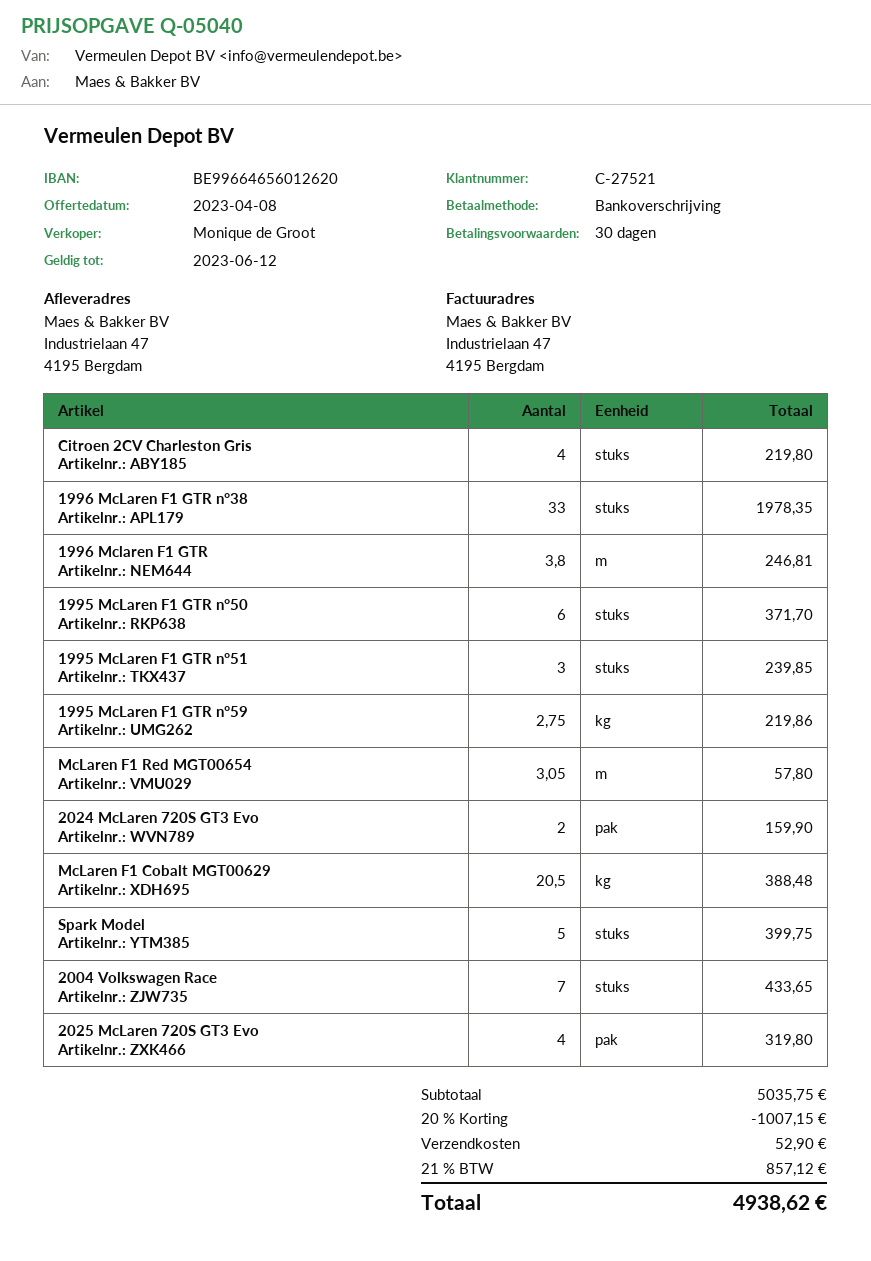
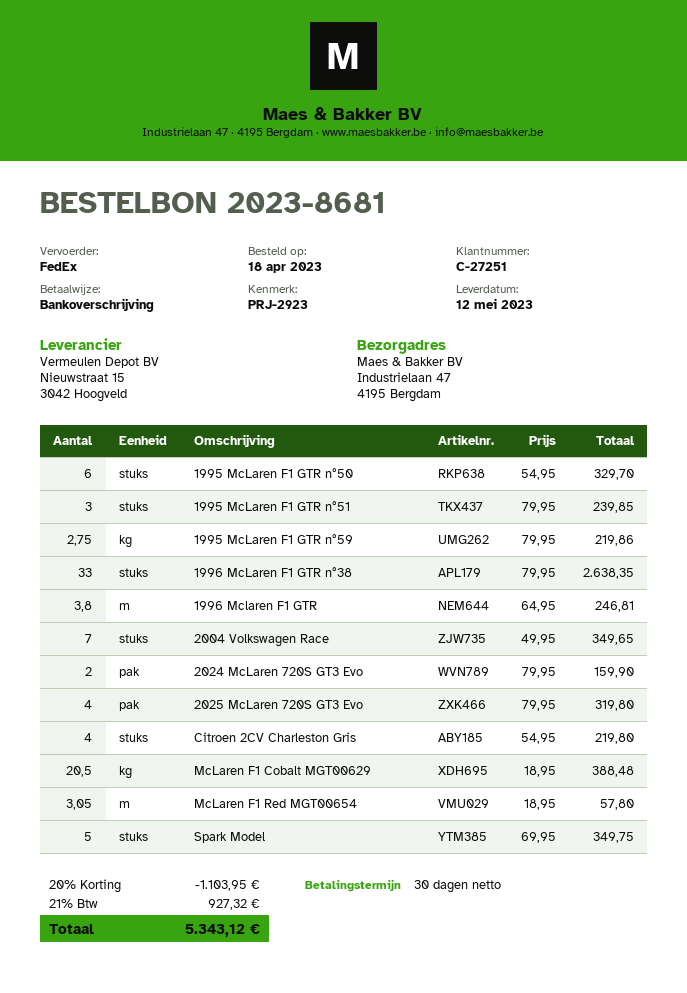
customer number: C-27521 -> C-27251
1996 McLaren F1 GTR n°38: 33 for 1978.35 -> 33 for 2638.35
1995 McLaren F1 GTR n°50: 6 for 371.70 -> 6 for 329.70
Spark Model: 5 for 399.75 -> 5 for 349.75
2004 Volkswagen Race: 7 for 433.65 -> 7 for 349.65
discount: 20% = 1007.15 -> 20% = 1103.95
shipping: 52.90 -> none
tax: 21% = 857.12 -> 21% = 927.32
total: 4938.62 -> 5343.12

